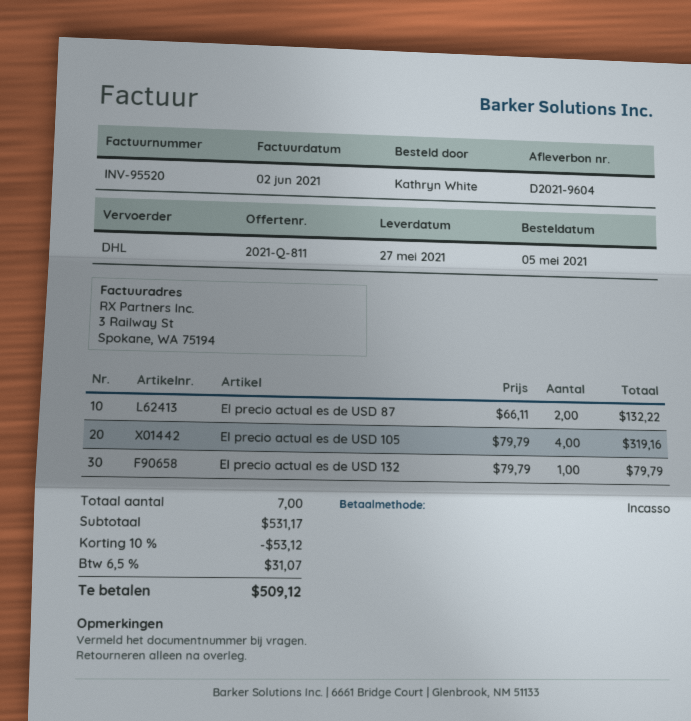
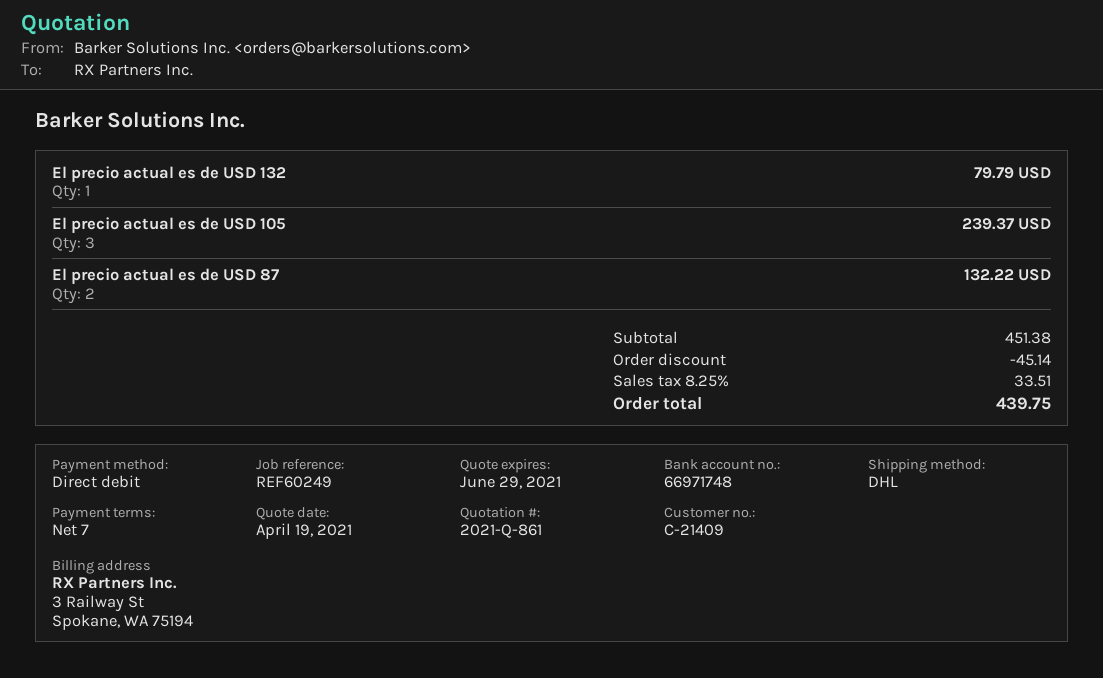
quote number: 2021-Q-811 -> 2021-Q-861
El precio actual es de USD 105: 4 for 319.16 -> 3 for 239.37
subtotal: 531.17 -> 451.38
discount: 53.12 -> 45.14
tax: 6.5% = 31.07 -> 8.25% = 33.51
total: 509.12 -> 439.75

